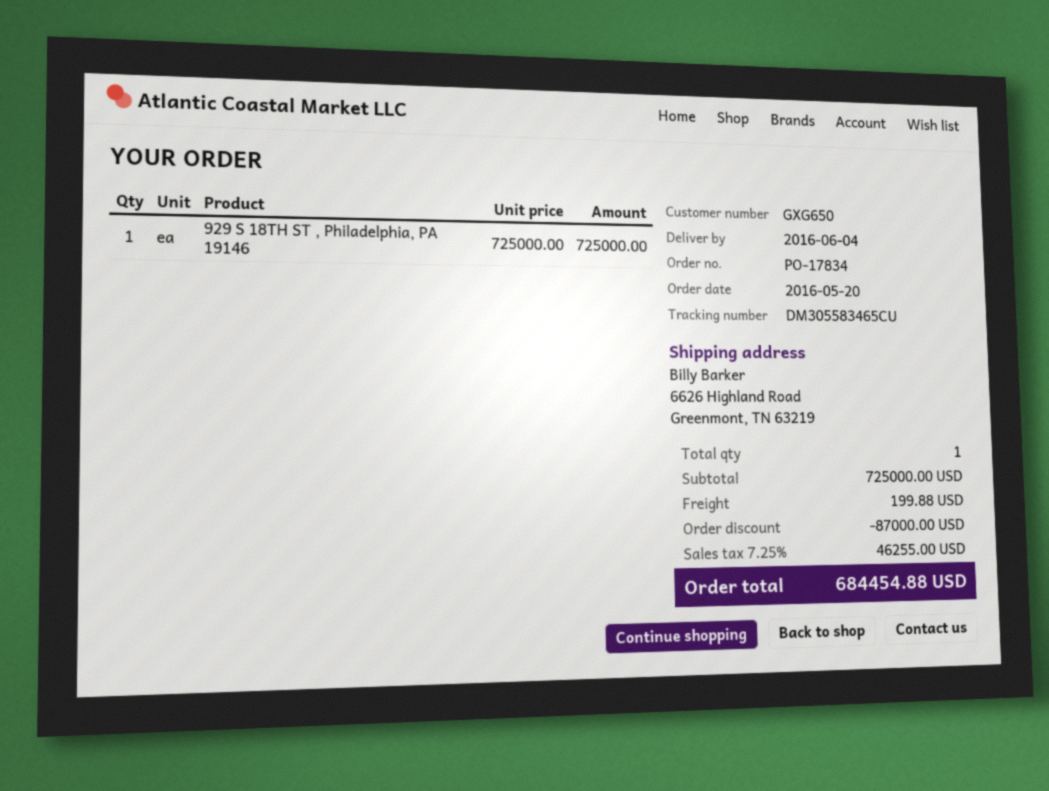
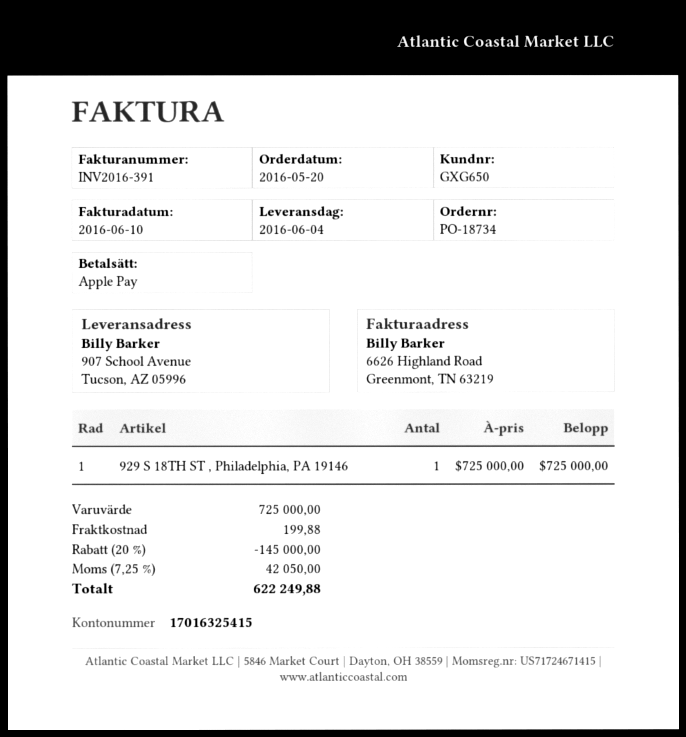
order number: PO-17834 -> PO-18734
ship to: 6626 Highland Road, Greenmont, TN 63219 -> 907 School Avenue, Tucson, AZ 05996
discount: 87000.00 -> 145000.00
tax: 7.25% = 46255.00 -> 7.25% = 42050.00
total: 684454.88 -> 622249.88

